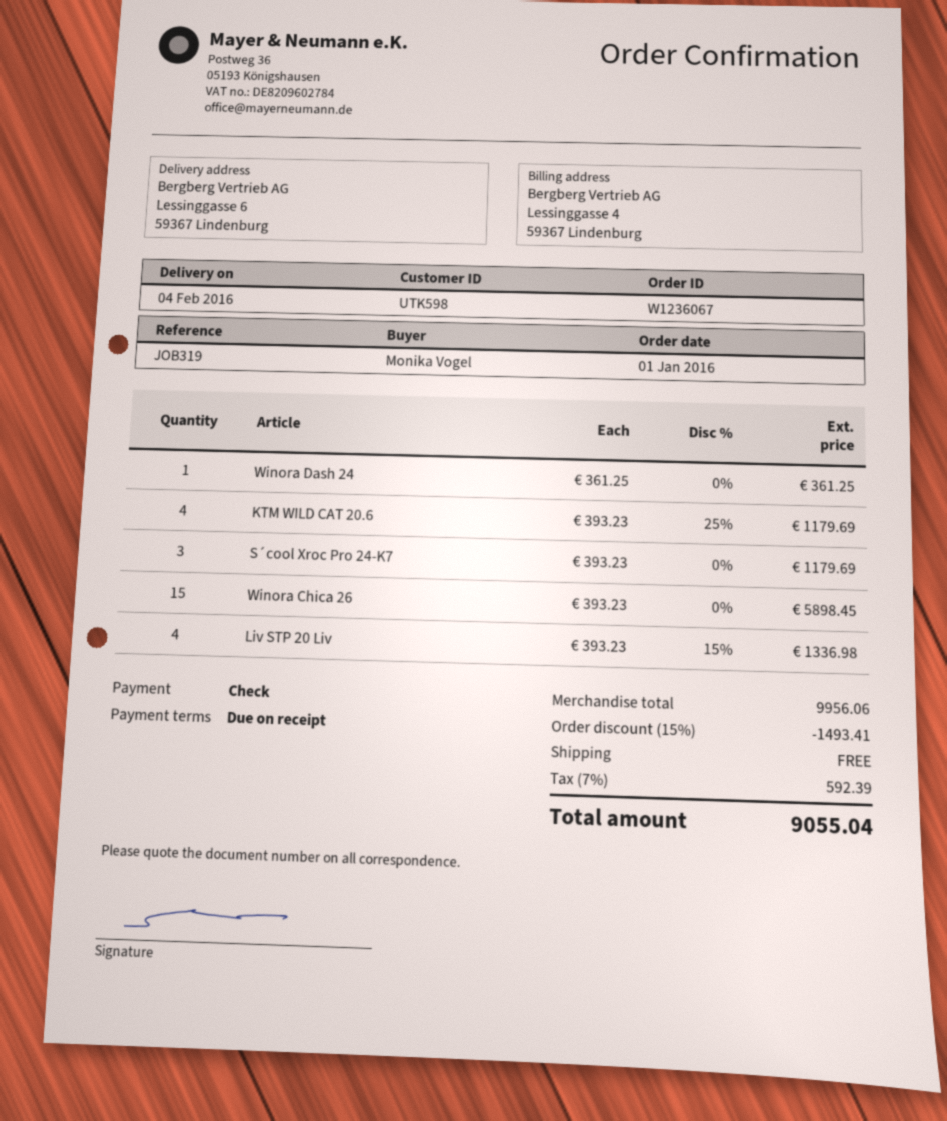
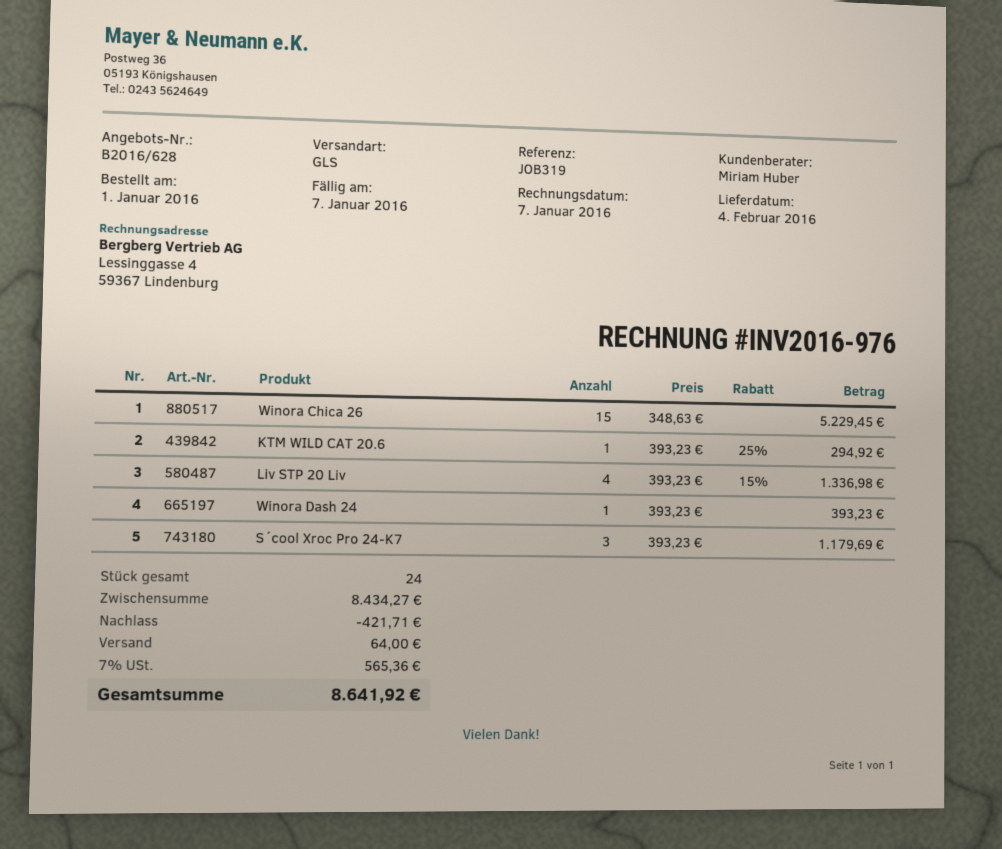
Winora Dash 24: 1 x 361.25 = 361.25 -> 1 x 393.23 = 393.23
KTM WILD CAT 20.6: 4 x 393.23 - 25% = 1179.69 -> 1 x 393.23 - 25% = 294.92
Winora Chica 26: 15 x 393.23 = 5898.45 -> 15 x 348.63 = 5229.45
subtotal: 9956.06 -> 8434.27
discount: 1493.41 -> 421.71
shipping: 0.00 -> 64.00
tax: 7% = 592.39 -> 7% = 565.36
total: 9055.04 -> 8641.92

